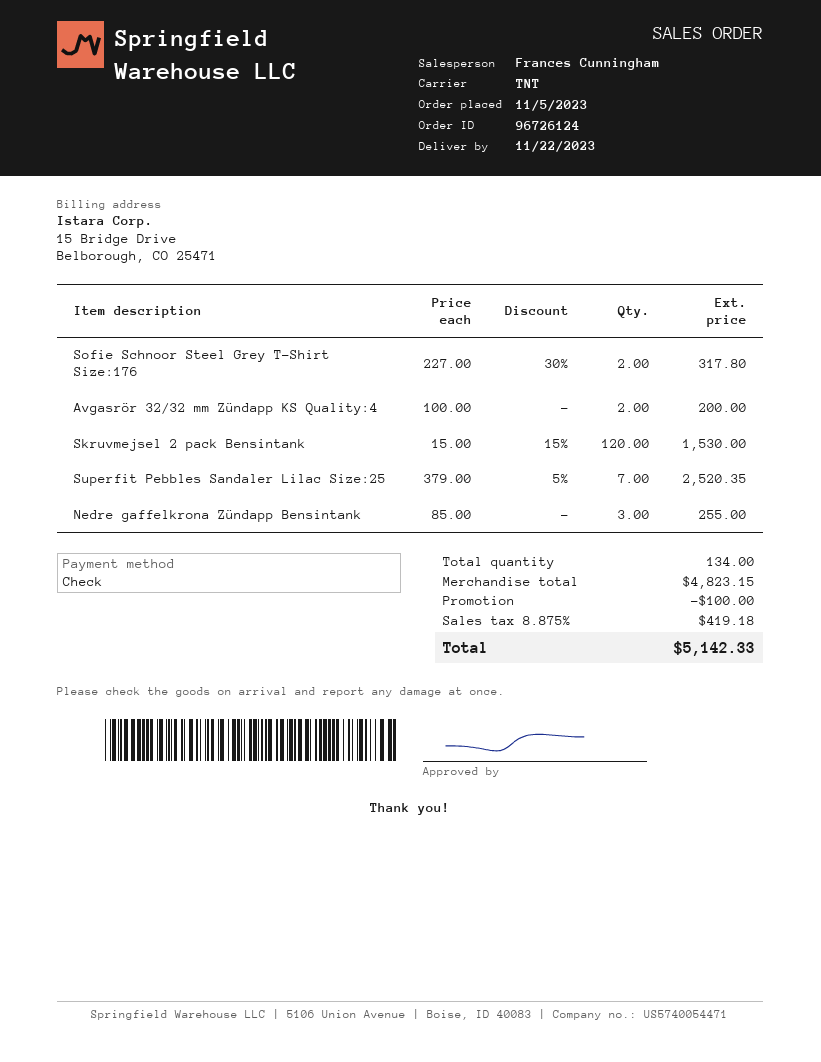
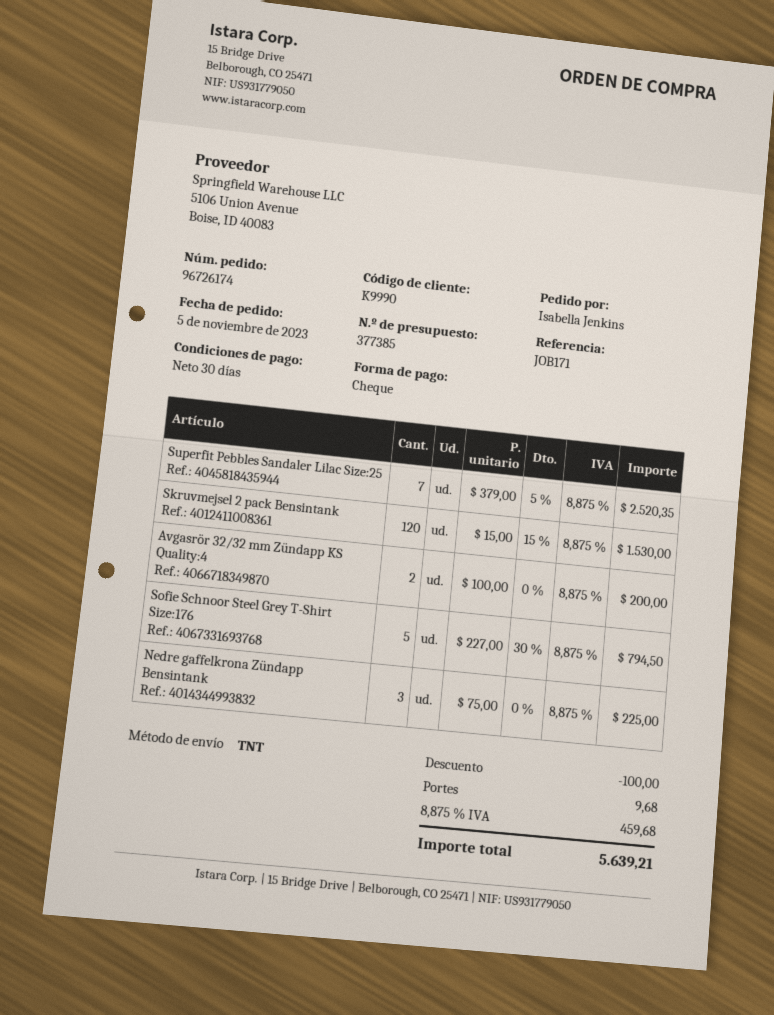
order number: 96726124 -> 96726174
Sofie Schnoor Steel Grey T-Shirt Size:176: 2 x 227.00 - 30% = 317.80 -> 5 x 227.00 - 30% = 794.50
Nedre gaffelkrona Zündapp Bensintank: 3 x 85.00 = 255.00 -> 3 x 75.00 = 225.00
shipping: none -> 9.68
tax: 8.875% = 419.18 -> 8.875% = 459.68
total: 5142.33 -> 5639.21

